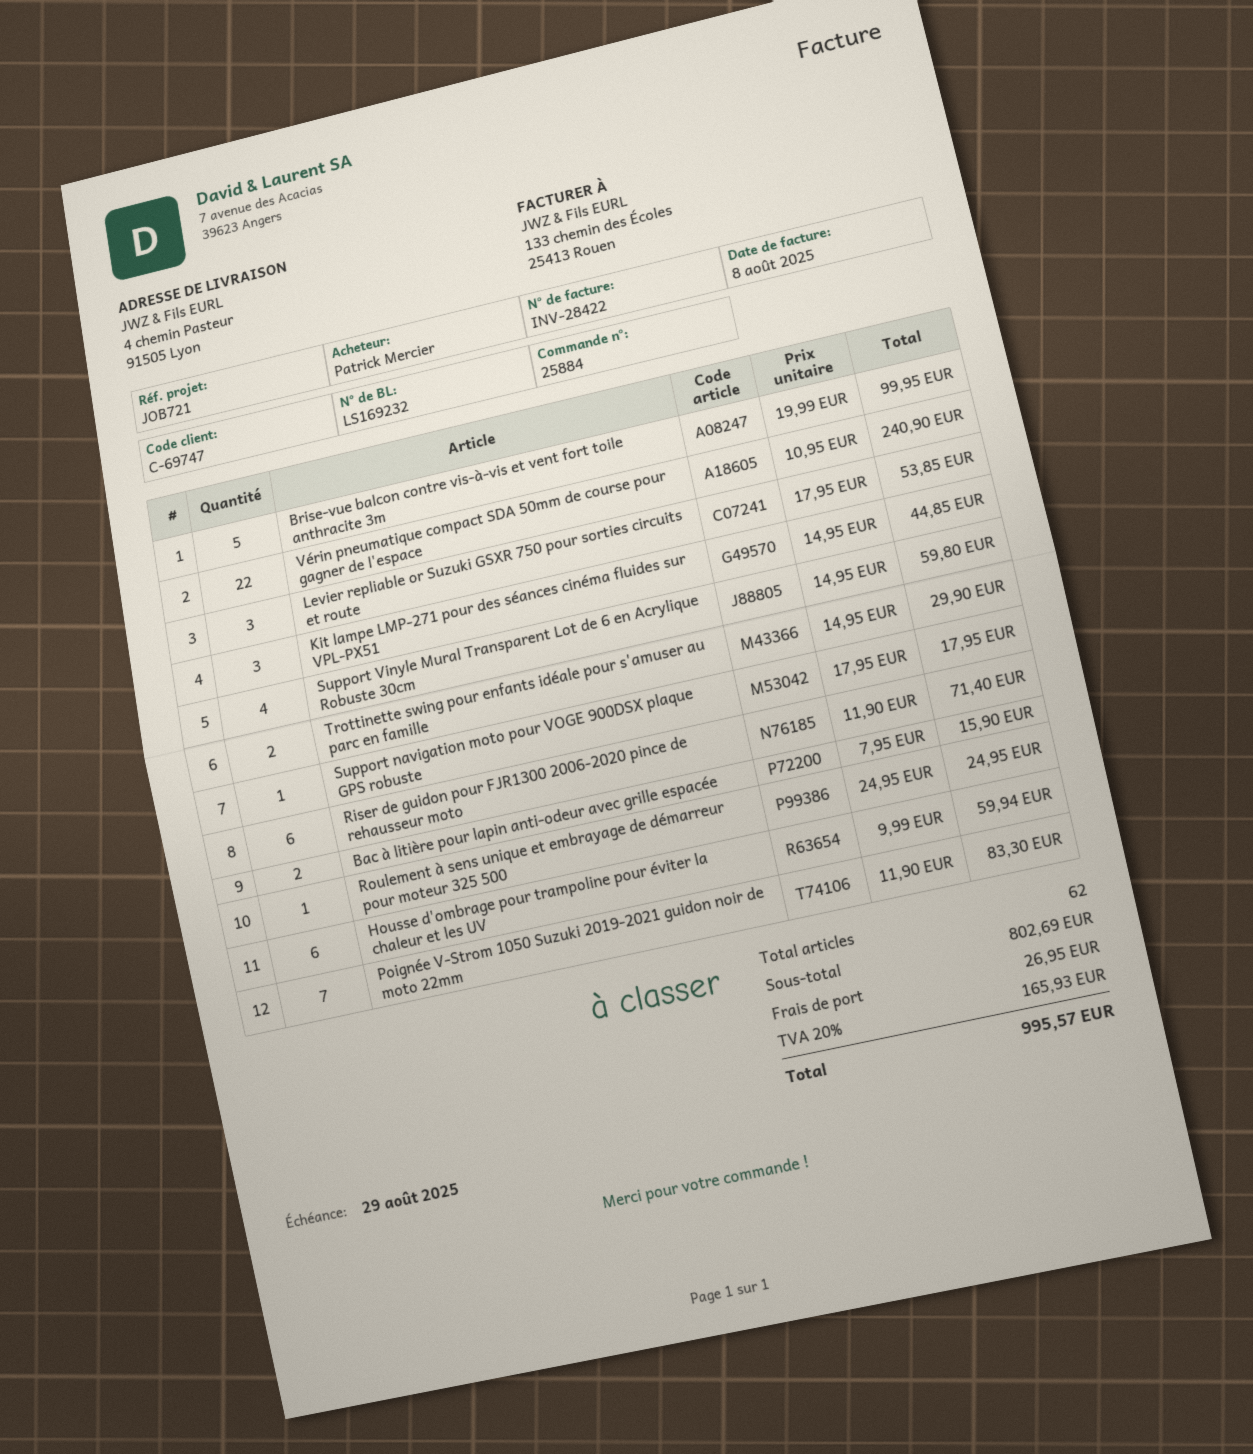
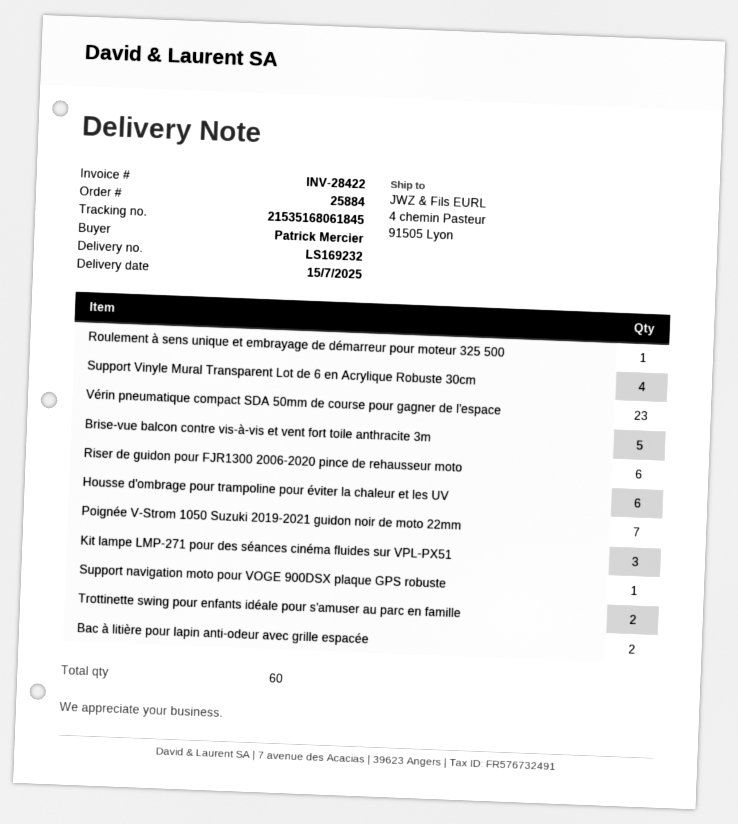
Vérin pneumatique compact SDA 50mm de course pour gagner de l'espace: 22 -> 23
Levier repliable or Suzuki GSXR 750 pour sorties circuits et route: 3 -> none
total quantity: 62 -> 60

